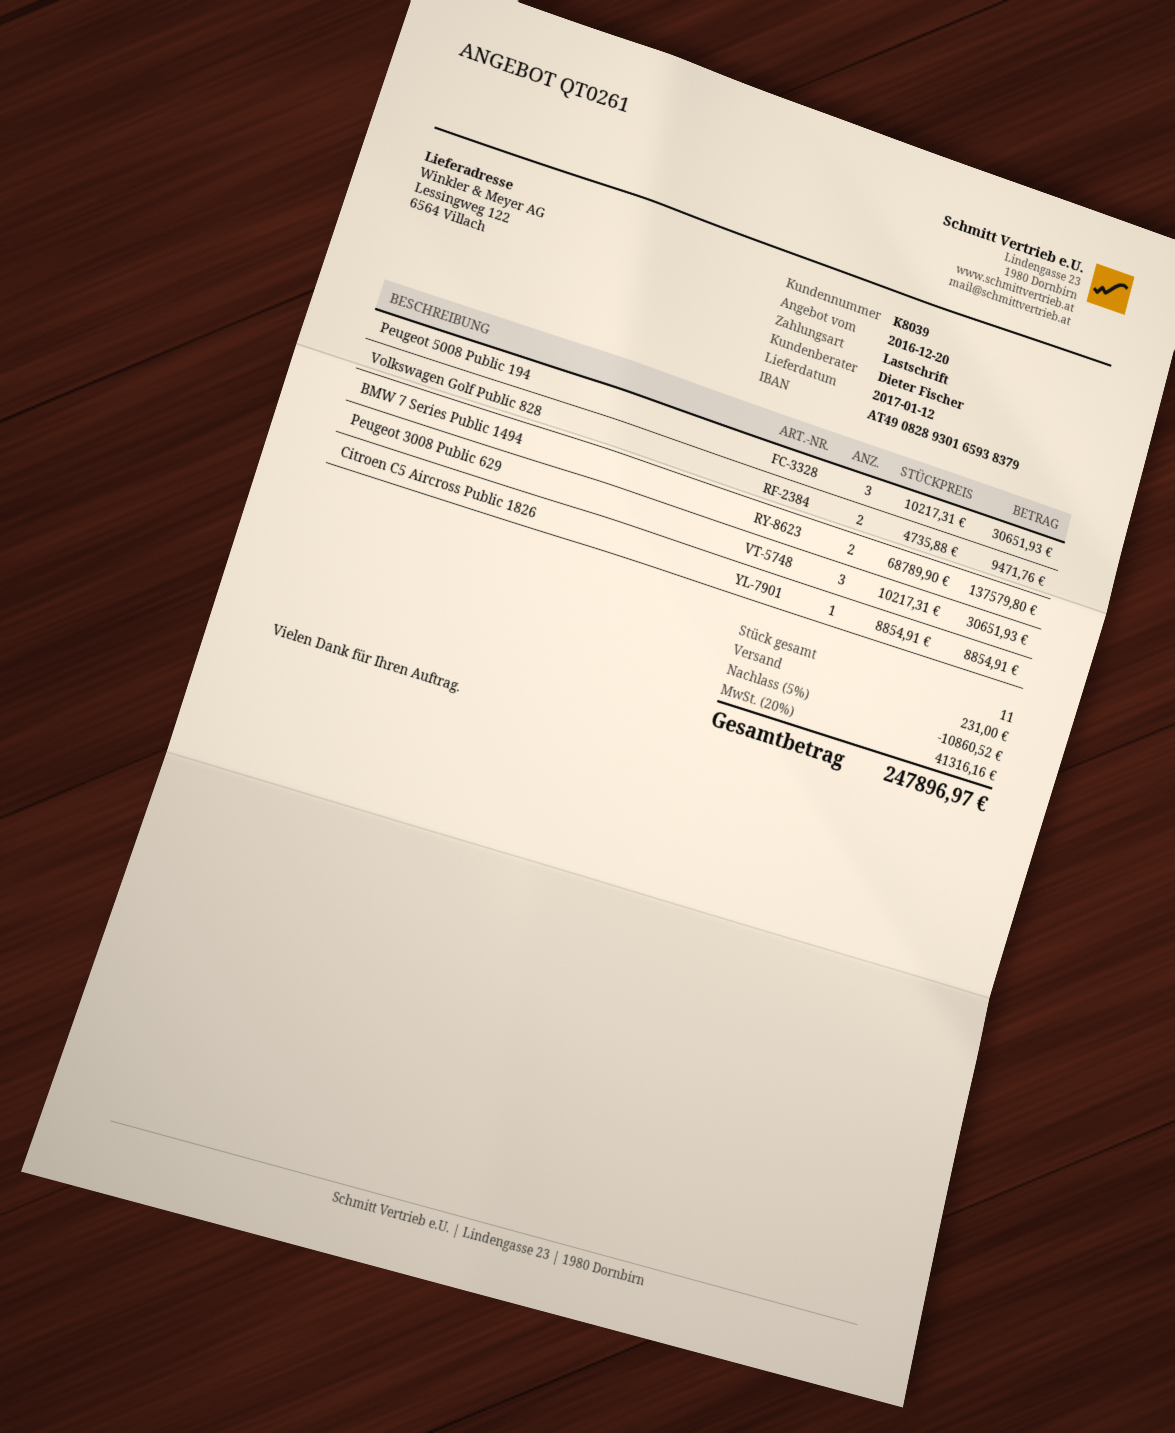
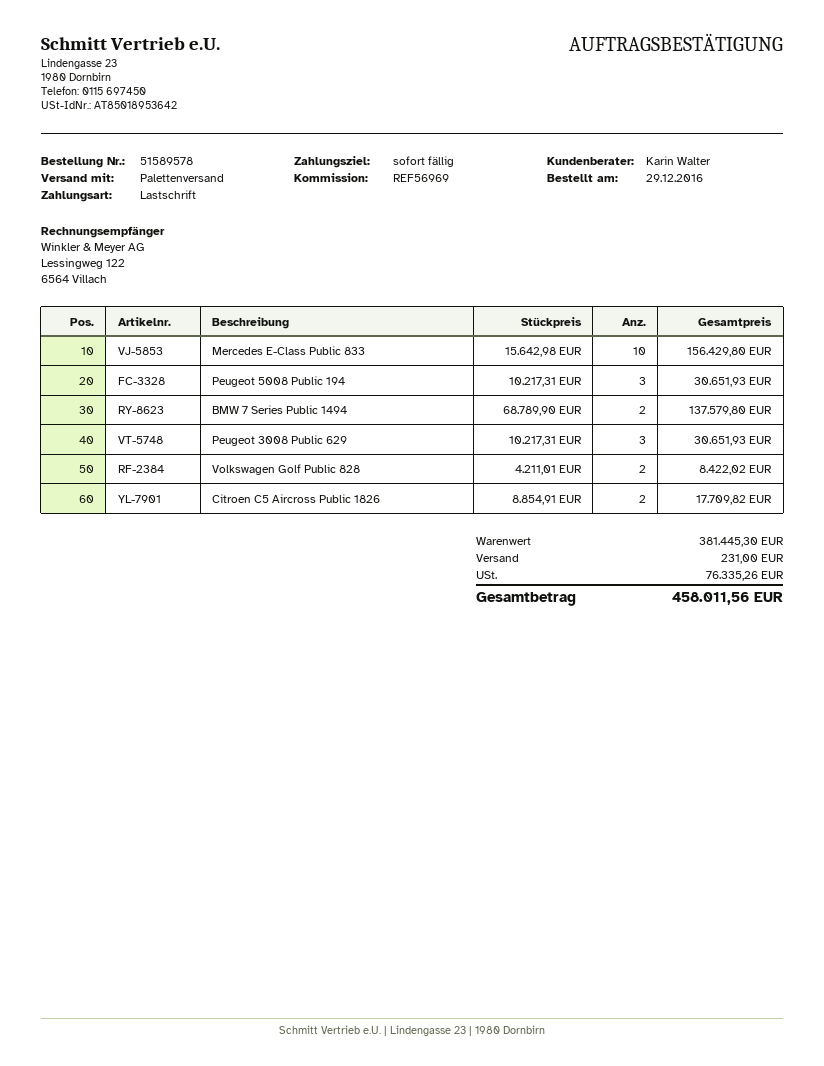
sales rep: Dieter Fischer -> Karin Walter
Volkswagen Golf Public 828: 2 x 4735.88 = 9471.76 -> 2 x 4211.01 = 8422.02
Citroen C5 Aircross Public 1826: 1 x 8854.91 = 8854.91 -> 2 x 8854.91 = 17709.82
Mercedes E-Class Public 833: none -> 10 x 15642.98 = 156429.80
discount: 5% = 10860.52 -> none
tax: 41316.16 -> 76335.26
total: 247896.97 -> 458011.56

